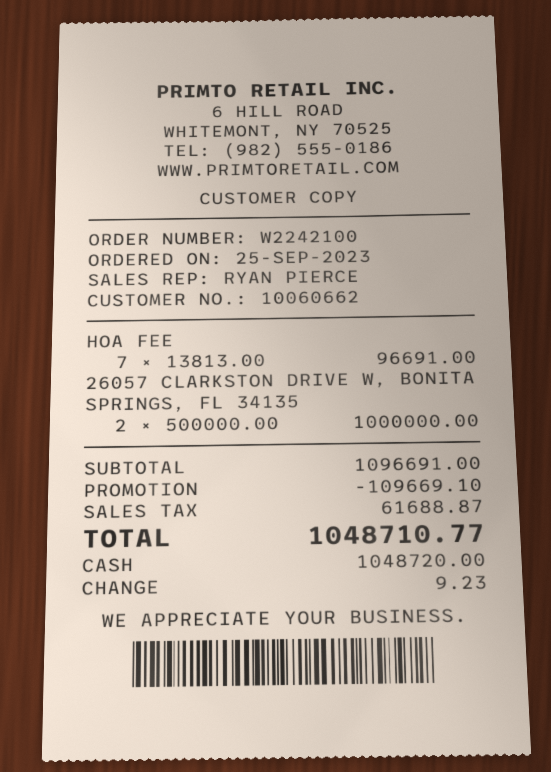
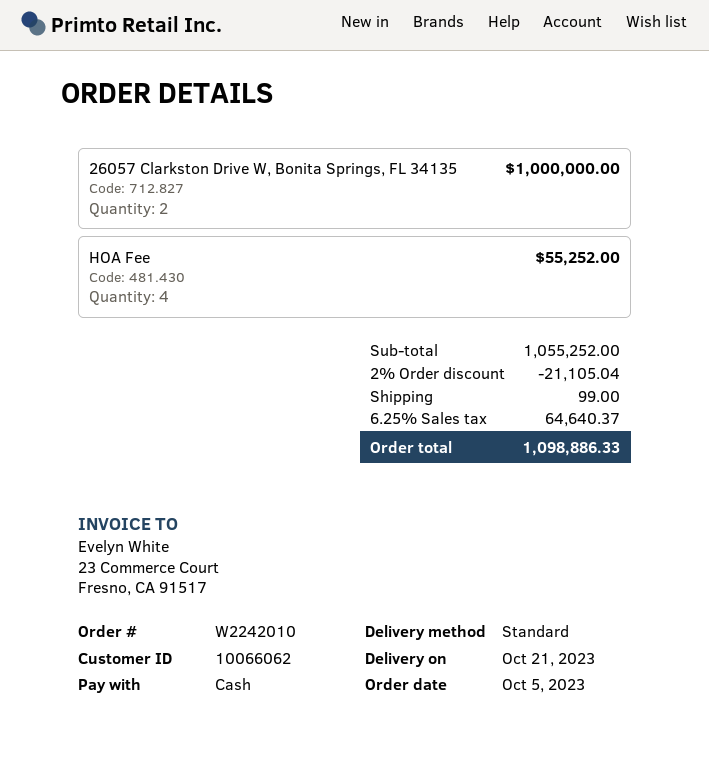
order number: W2242100 -> W2242010
order date: 2023-09-25 -> 2023-10-05
customer number: 10060662 -> 10066062
HOA FEE: 7 for 96691.00 -> 4 for 55252.00
subtotal: 1096691.00 -> 1055252.00
discount: 109669.10 -> 21105.04
shipping: none -> 99.00
tax: 61688.87 -> 64640.37
total: 1048710.77 -> 1098886.33

